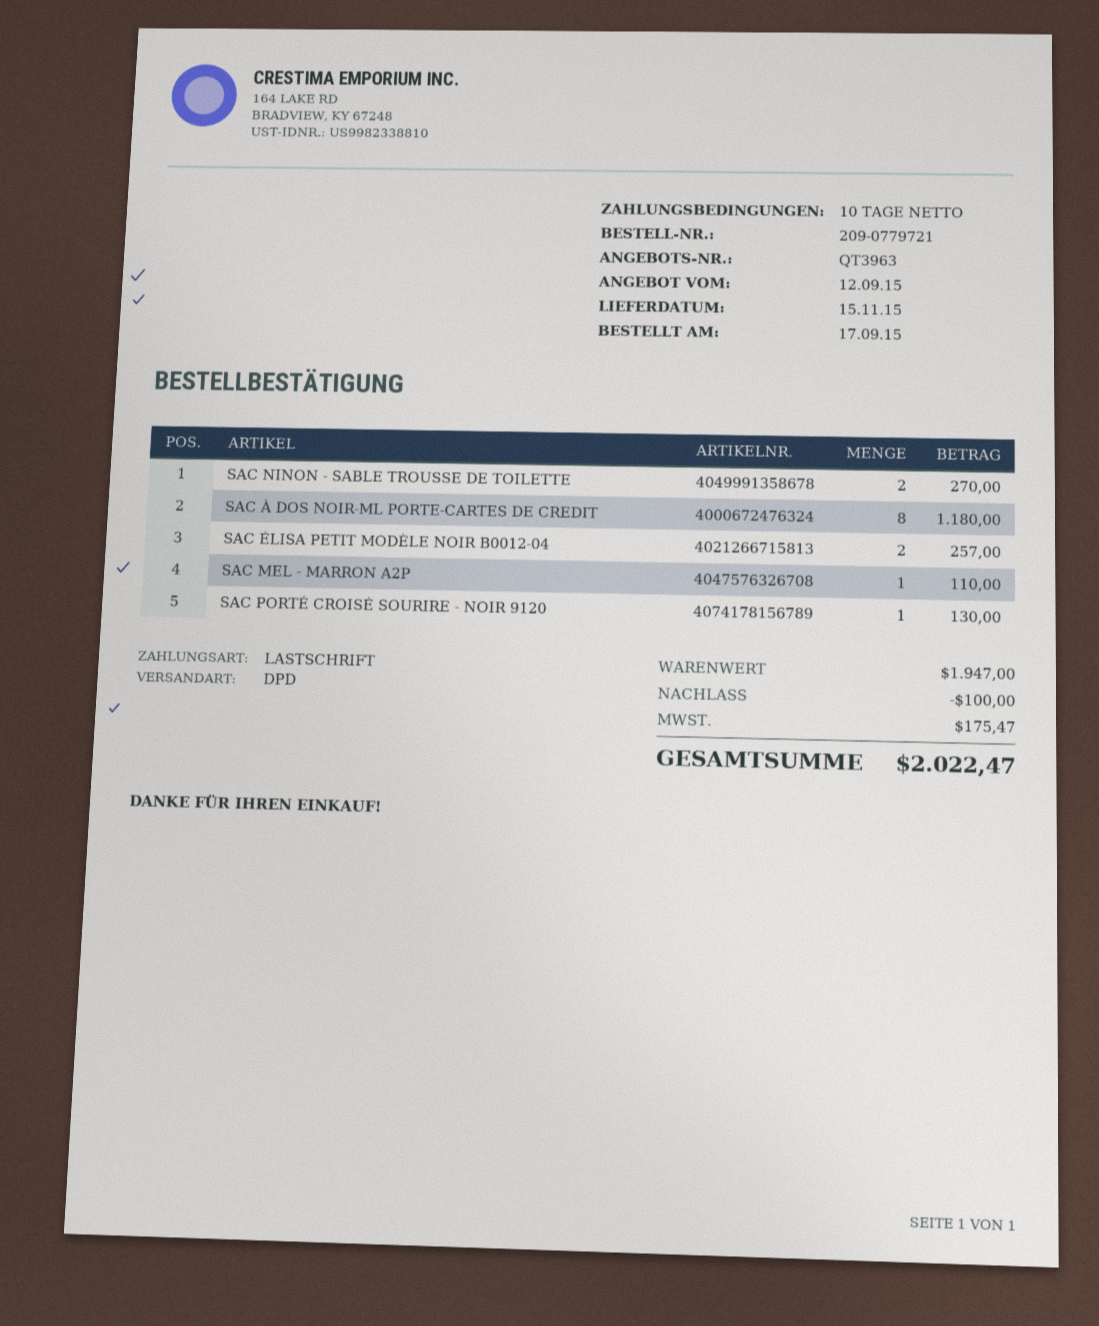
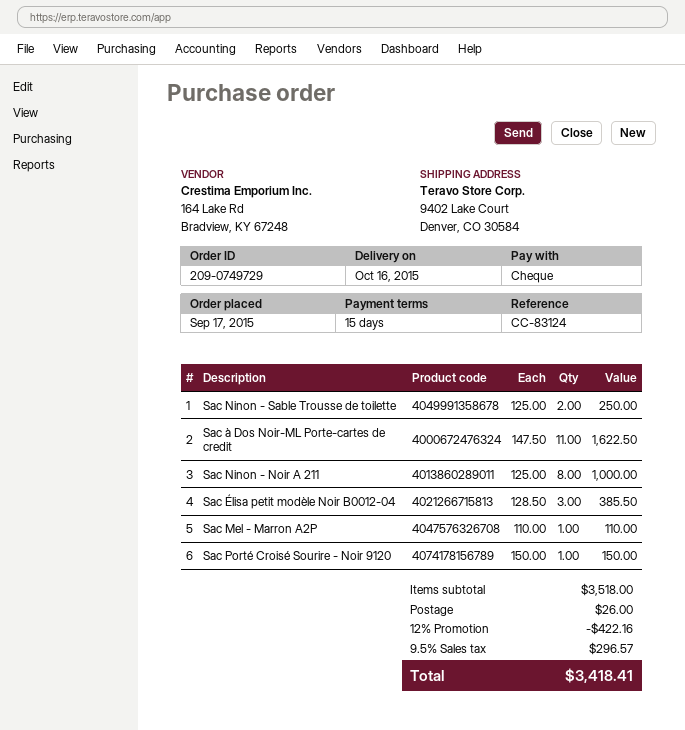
order number: 209-0779721 -> 209-0749729
delivery date: 2015-11-15 -> 2015-10-16
payment terms: 10 days -> 15 days
payment method: direct debit -> cheque
SAC NINON - SABLE TROUSSE DE TOILETTE: 2 for 270.00 -> 2 for 250.00
SAC À DOS NOIR-ML PORTE-CARTES DE CREDIT: 8 for 1180.00 -> 11 for 1622.50
SAC ÉLISA PETIT MODÈLE NOIR B0012-04: 2 for 257.00 -> 3 for 385.50
SAC PORTÉ CROISÉ SOURIRE - NOIR 9120: 1 for 130.00 -> 1 for 150.00
Sac Ninon - Noir A 211: none -> 8 for 1000.00
subtotal: 1947.00 -> 3518.00
discount: 100.00 -> 422.16
shipping: none -> 26.00
tax: 175.47 -> 296.57
total: 2022.47 -> 3418.41

